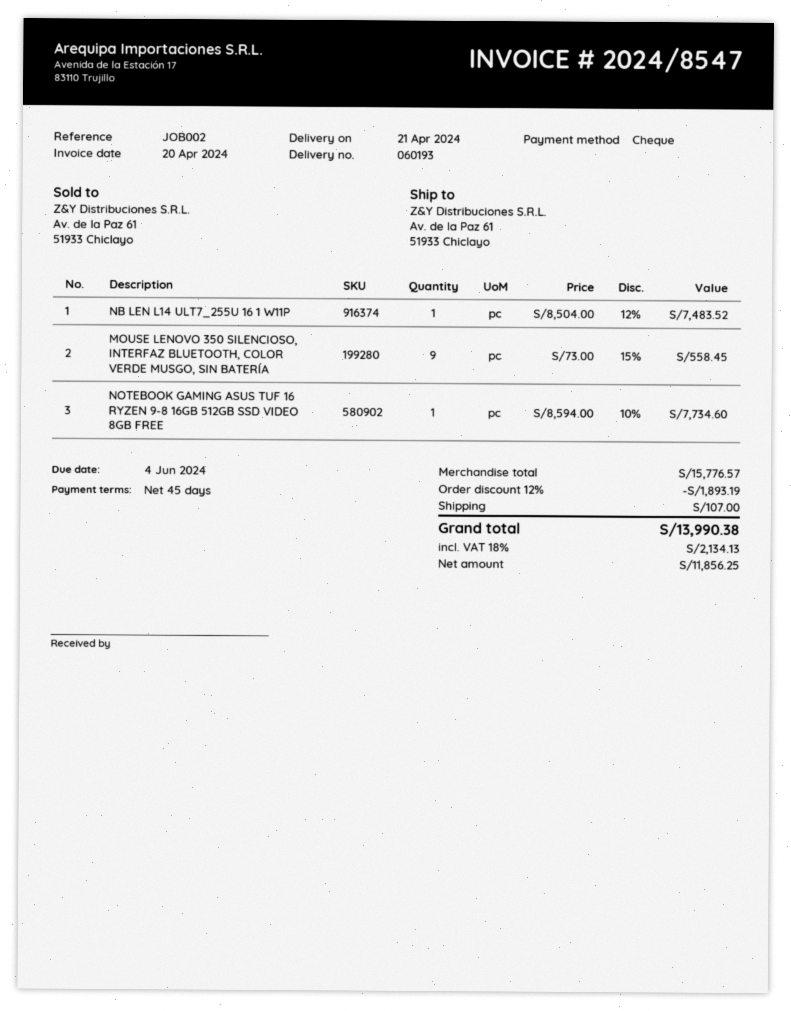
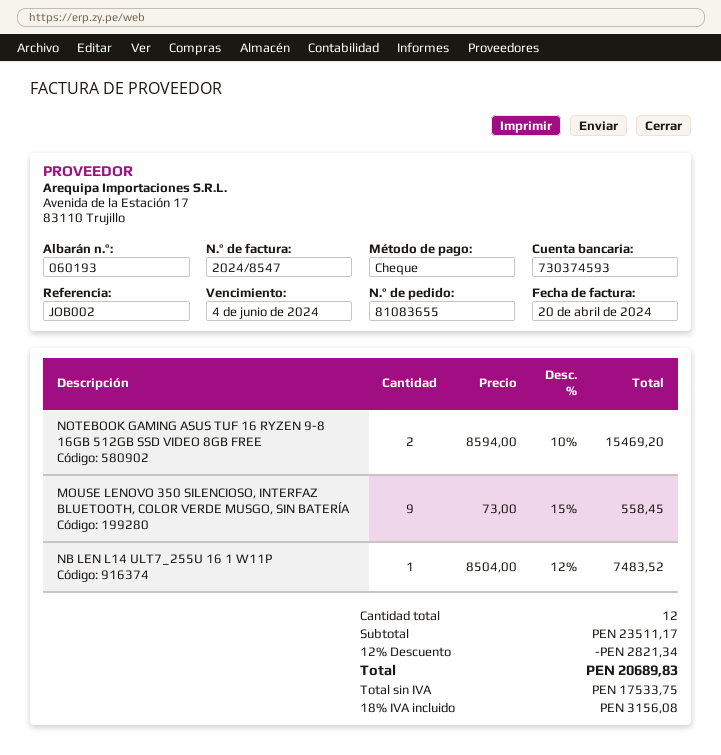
NOTEBOOK GAMING ASUS TUF 16 RYZEN 9-8 16GB 512GB SSD VIDEO 8GB FREE: 1 x 8594.00 - 10% = 7734.60 -> 2 x 8594.00 - 10% = 15469.20
subtotal: 15776.57 -> 23511.17
discount: 12% = 1893.19 -> 12% = 2821.34
shipping: 107.00 -> none
net: 11856.25 -> 17533.75
tax: 18% = 2134.13 -> 18% = 3156.08
total: 13990.38 -> 20689.83

